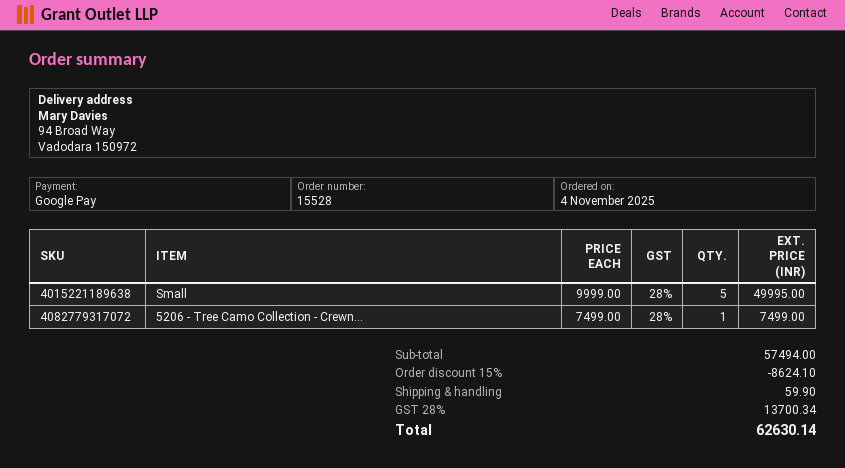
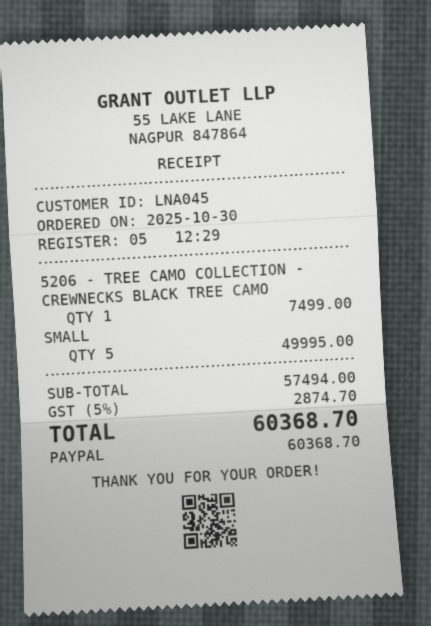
order date: 2025-11-04 -> 2025-10-30
payment method: Google Pay -> PayPal
discount: 15% = 8624.10 -> none
shipping: 59.90 -> none
tax: 28% = 13700.34 -> 5% = 2874.70
total: 62630.14 -> 60368.70

